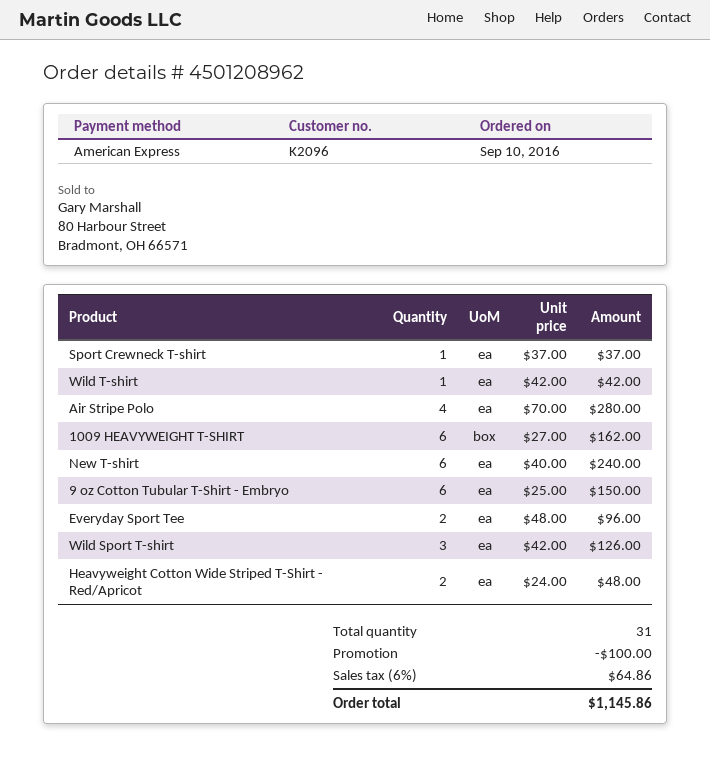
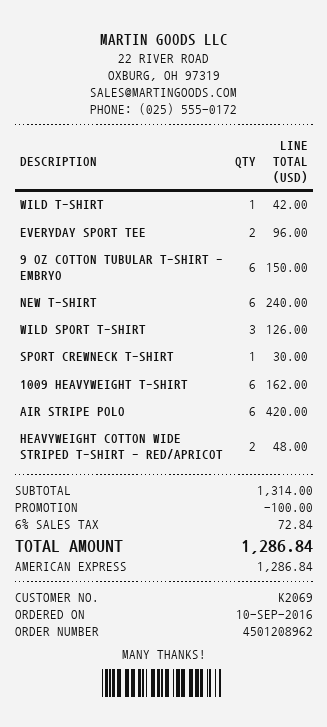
customer number: K2096 -> K2069
Sport Crewneck T-shirt: 1 for 37.00 -> 1 for 30.00
Air Stripe Polo: 4 for 280.00 -> 6 for 420.00
tax: 6% = 64.86 -> 6% = 72.84
total: 1145.86 -> 1286.84

